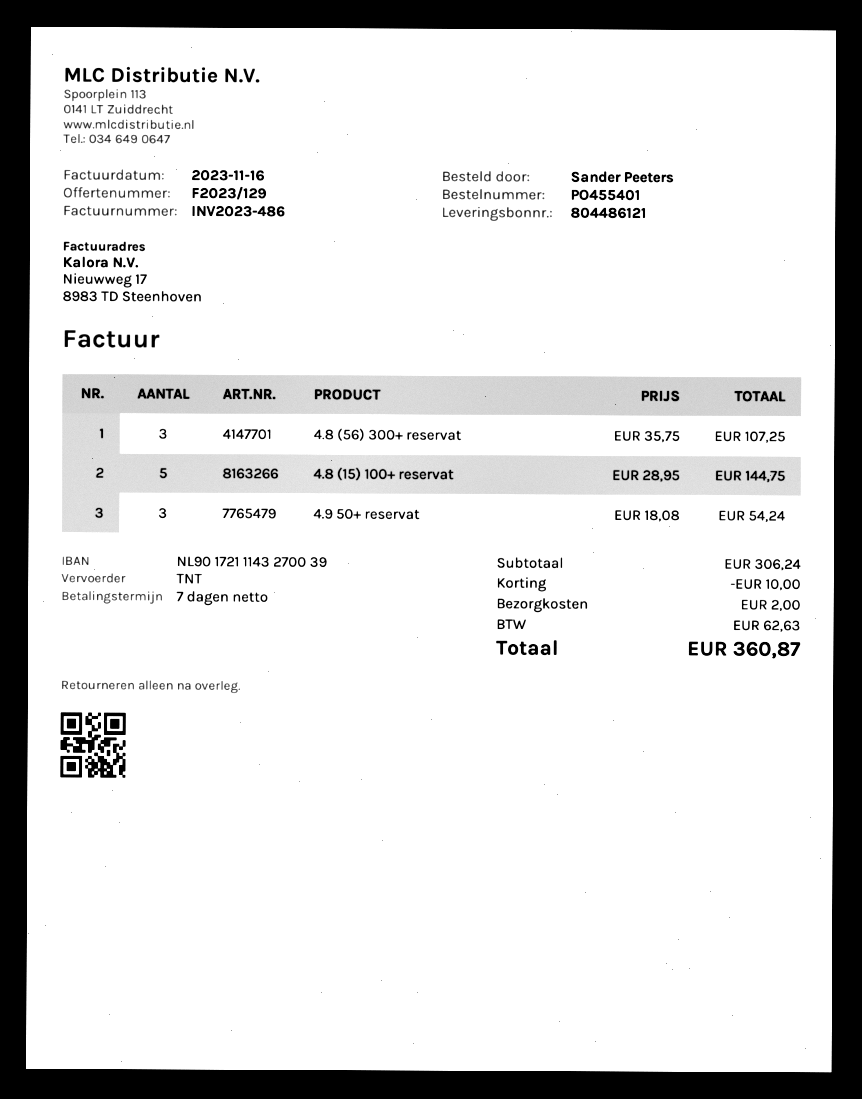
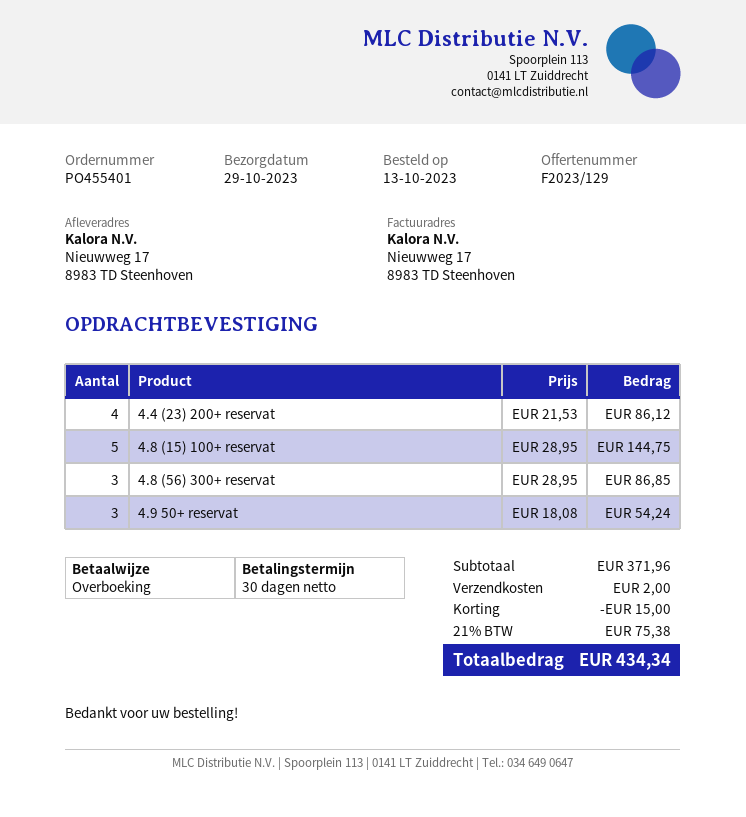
payment terms: 7 days -> 30 days
4.8 (56) 300+ reservat: 3 x 35.75 = 107.25 -> 3 x 28.95 = 86.85
4.4 (23) 200+ reservat: none -> 4 x 21.53 = 86.12
subtotal: 306.24 -> 371.96
discount: 10.00 -> 15.00
tax: 62.63 -> 75.38
total: 360.87 -> 434.34

